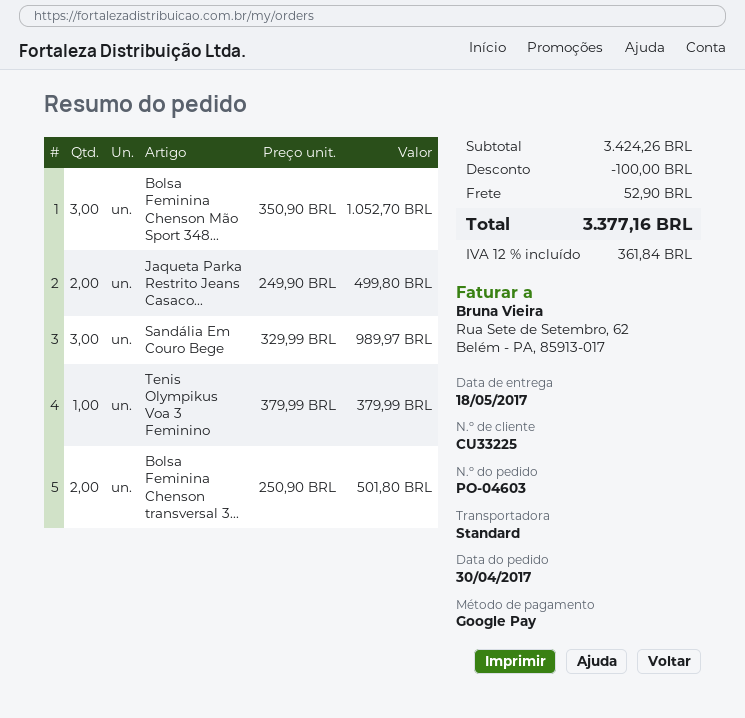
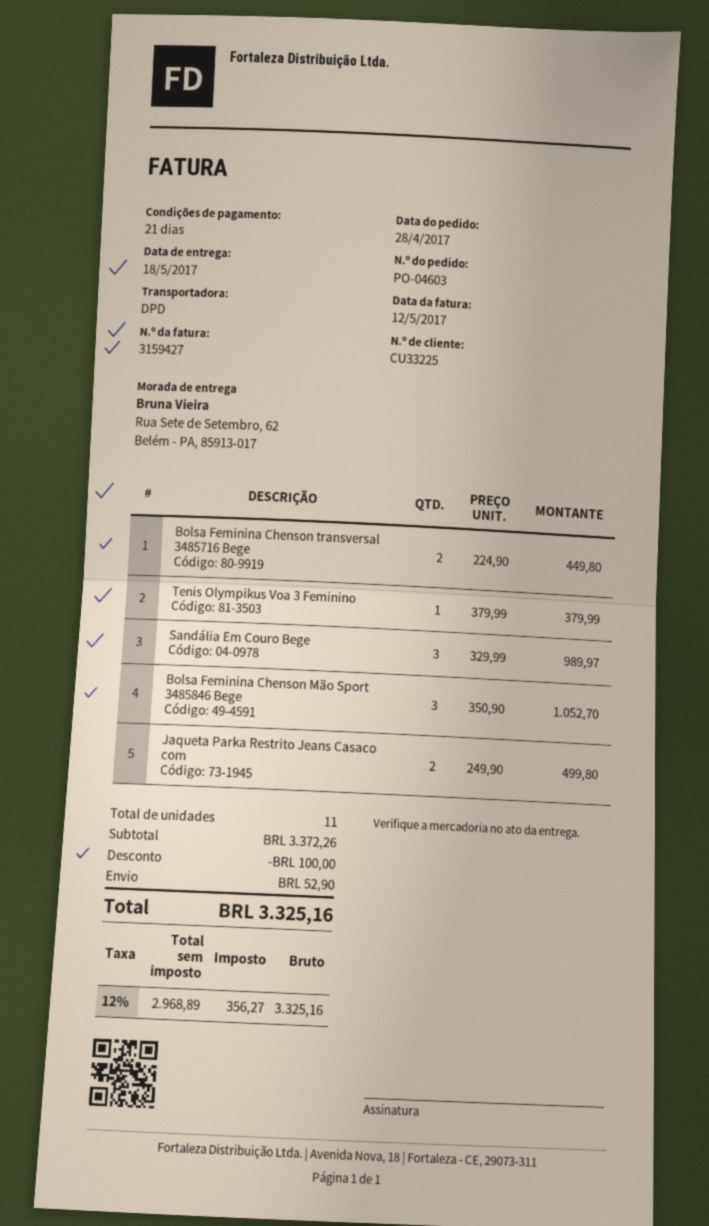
order date: 2017-04-30 -> 2017-04-28
shipping method: standard -> DPD
Bolsa Feminina Chenson transversal 3...: 2 x 250.90 = 501.80 -> 2 x 224.90 = 449.80
subtotal: 3424.26 -> 3372.26
tax: 12% = 361.84 -> 12% = 356.27
total: 3377.16 -> 3325.16

